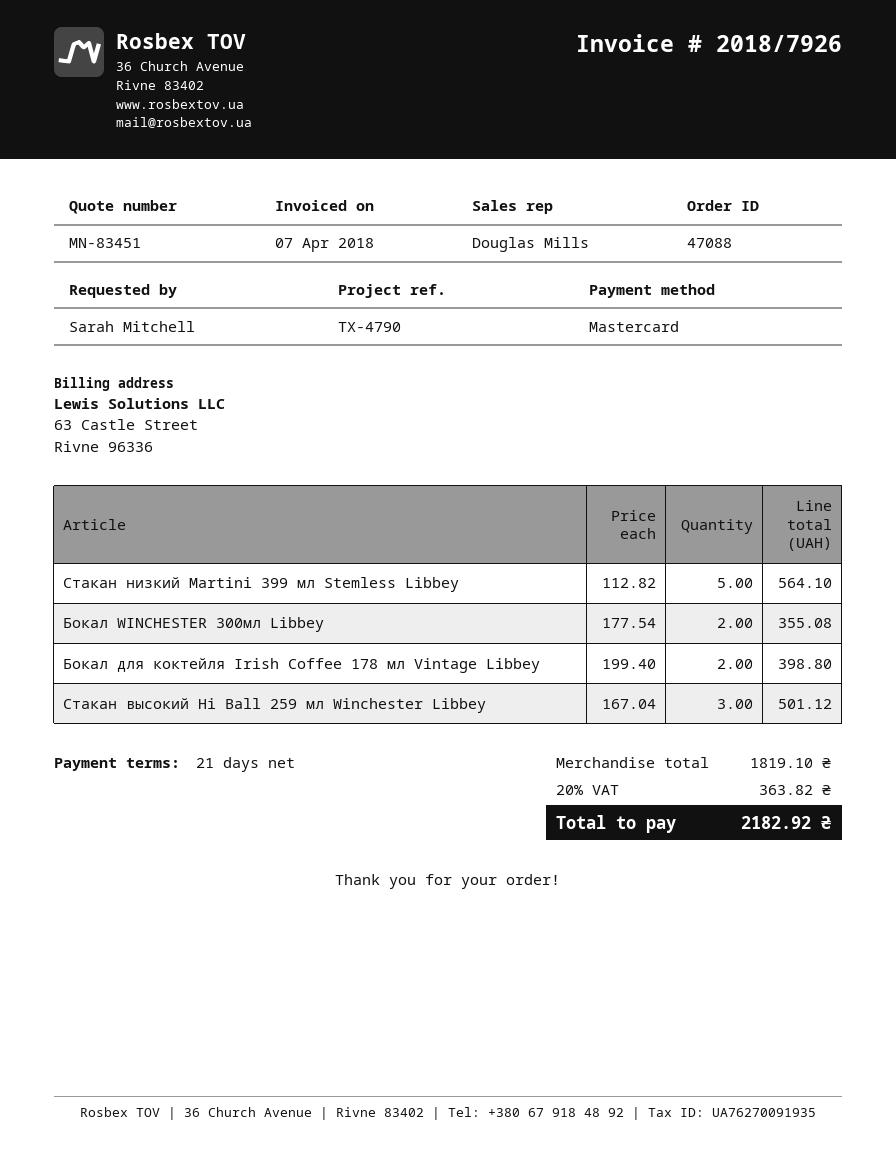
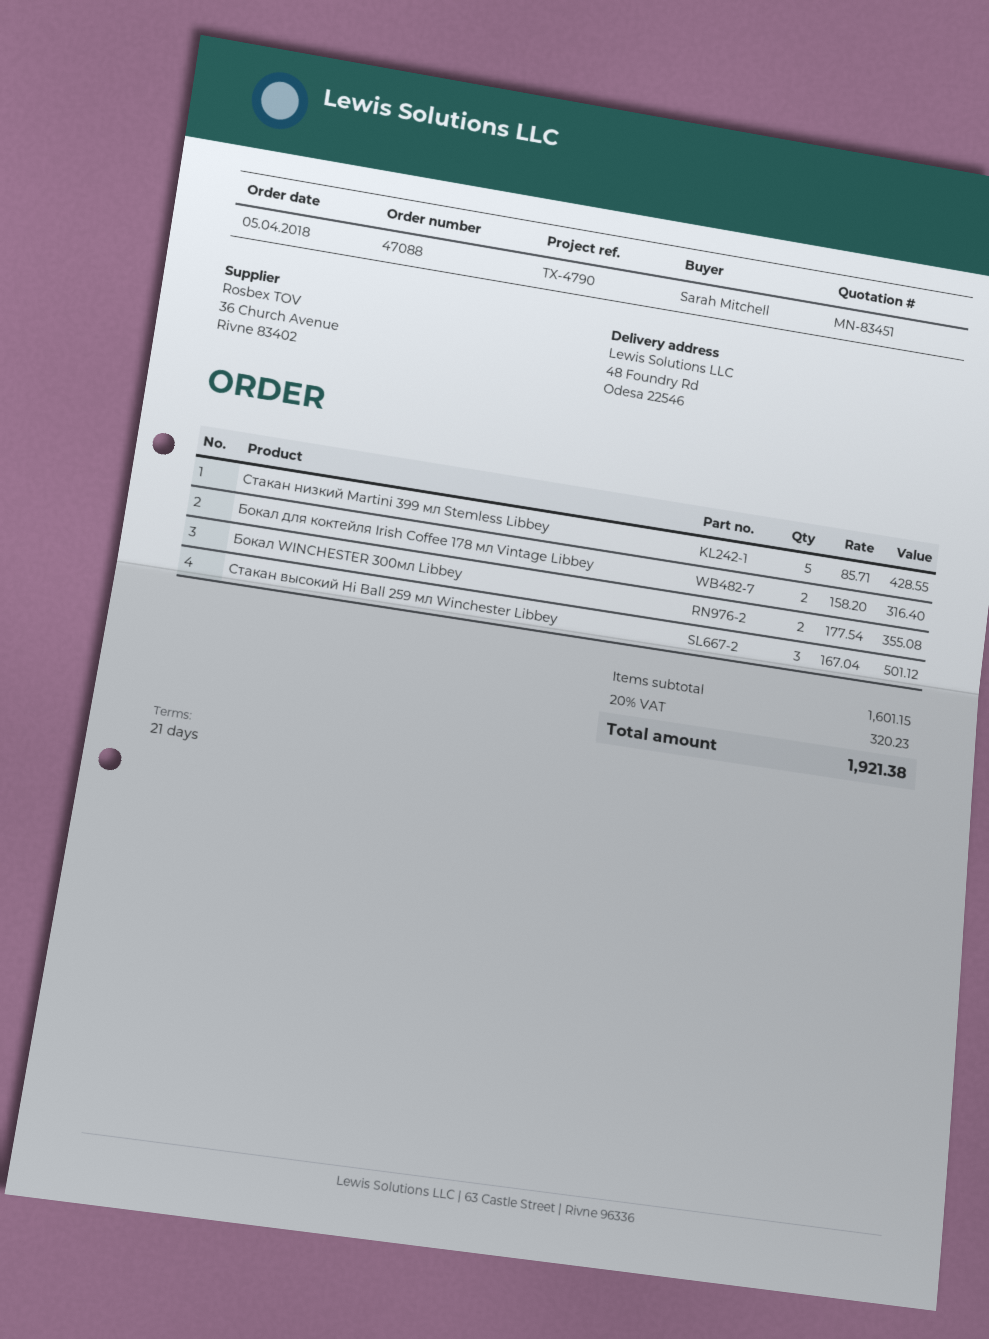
Стакан низкий Martini 399 мл Stemless Libbey: 5 x 112.82 = 564.10 -> 5 x 85.71 = 428.55
Бокал для коктейля Irish Coffee 178 мл Vintage Libbey: 2 x 199.40 = 398.80 -> 2 x 158.20 = 316.40
subtotal: 1819.10 -> 1601.15
tax: 20% = 363.82 -> 20% = 320.23
total: 2182.92 -> 1921.38

